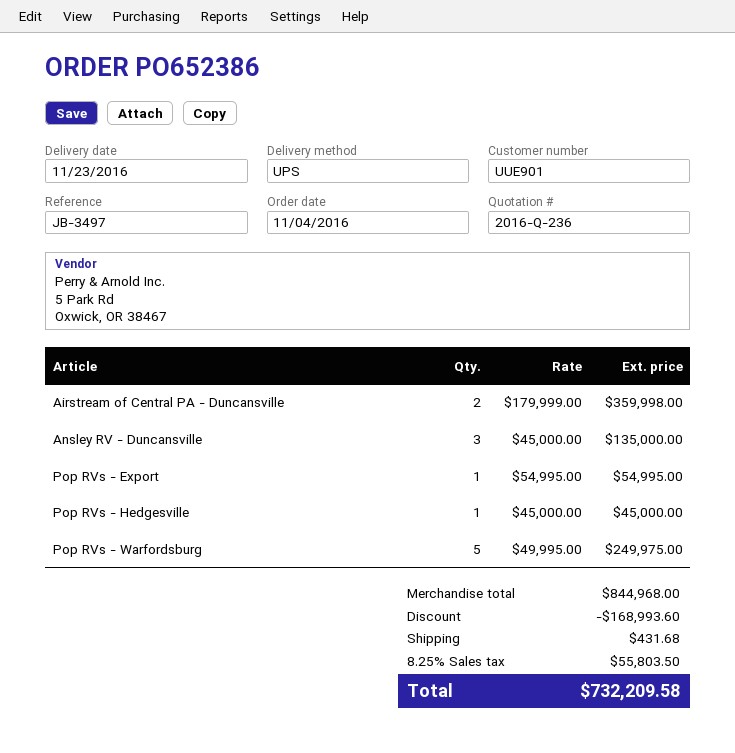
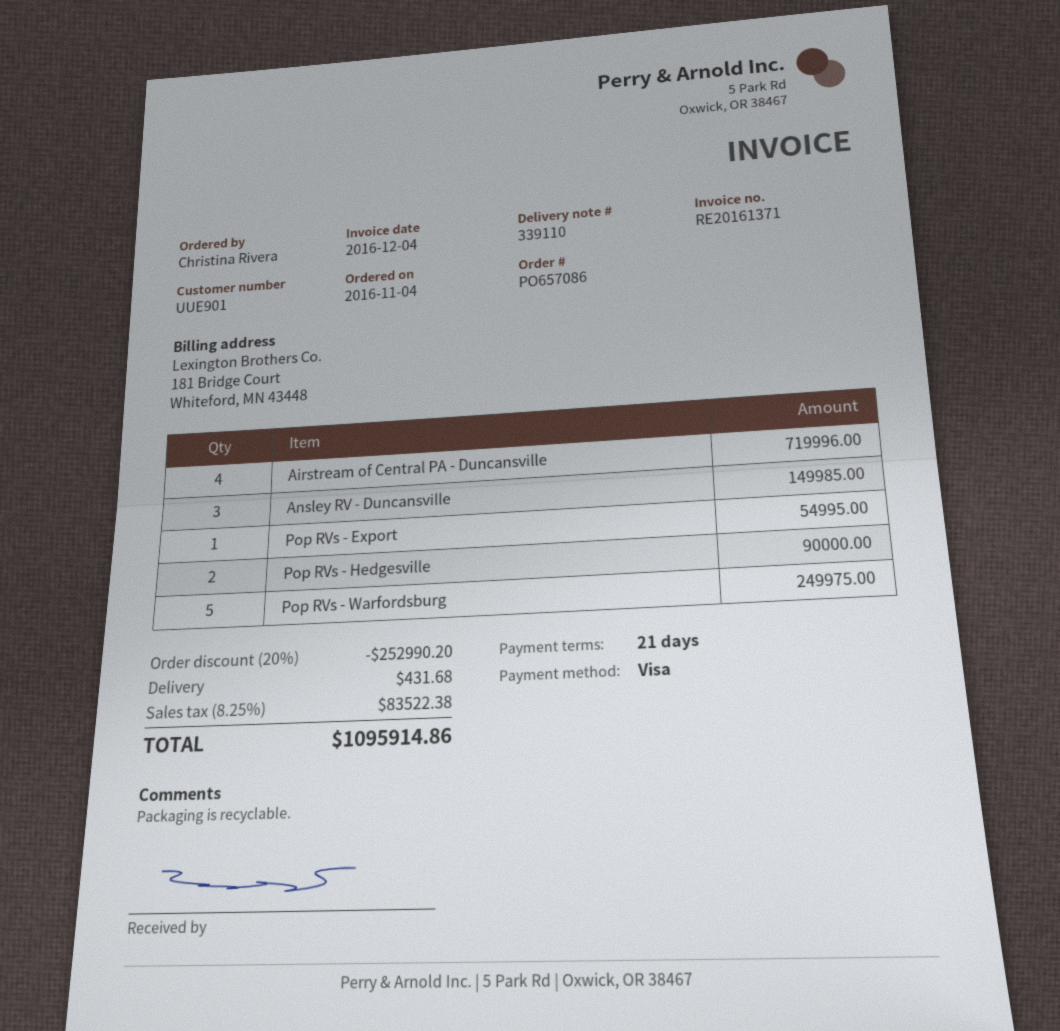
order number: PO652386 -> PO657086
Airstream of Central PA - Duncansville: 2 for 359998.00 -> 4 for 719996.00
Ansley RV - Duncansville: 3 for 135000.00 -> 3 for 149985.00
Pop RVs - Hedgesville: 1 for 45000.00 -> 2 for 90000.00
discount: 168993.60 -> 252990.20
tax: 8.25% = 55803.50 -> 8.25% = 83522.38
total: 732209.58 -> 1095914.86

